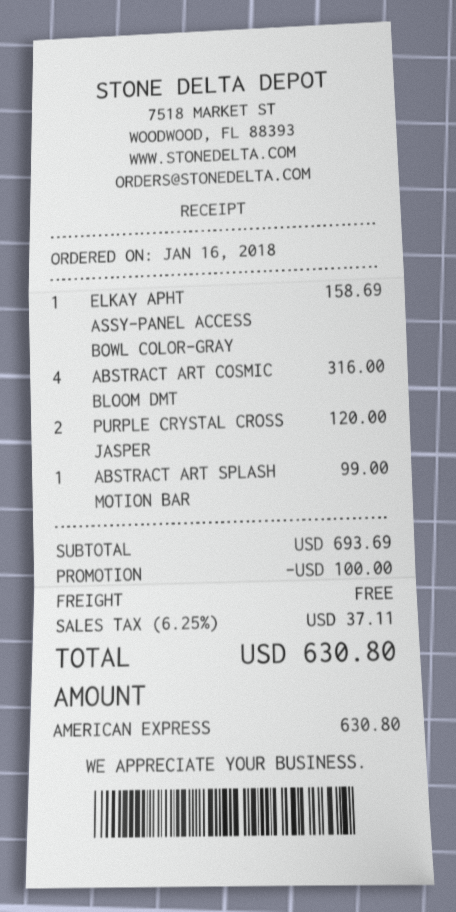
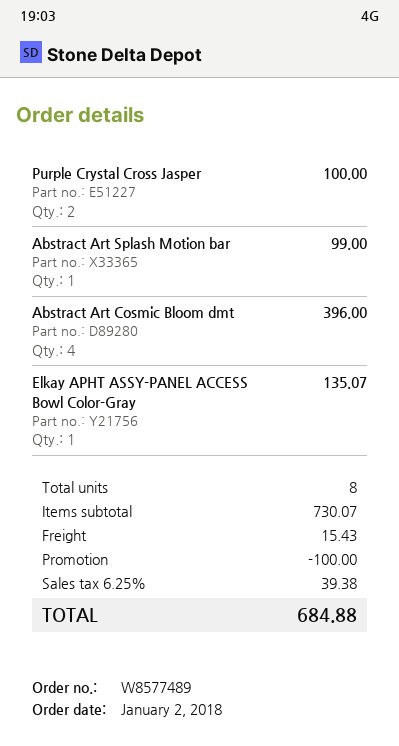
order date: 2018-01-16 -> 2018-01-02
ELKAY APHT ASSY-PANEL ACCESS BOWL COLOR-GRAY: 1 for 158.69 -> 1 for 135.07
ABSTRACT ART COSMIC BLOOM DMT: 4 for 316.00 -> 4 for 396.00
PURPLE CRYSTAL CROSS JASPER: 2 for 120.00 -> 2 for 100.00
subtotal: 693.69 -> 730.07
shipping: 0.00 -> 15.43
tax: 6.25% = 37.11 -> 6.25% = 39.38
total: 630.80 -> 684.88

